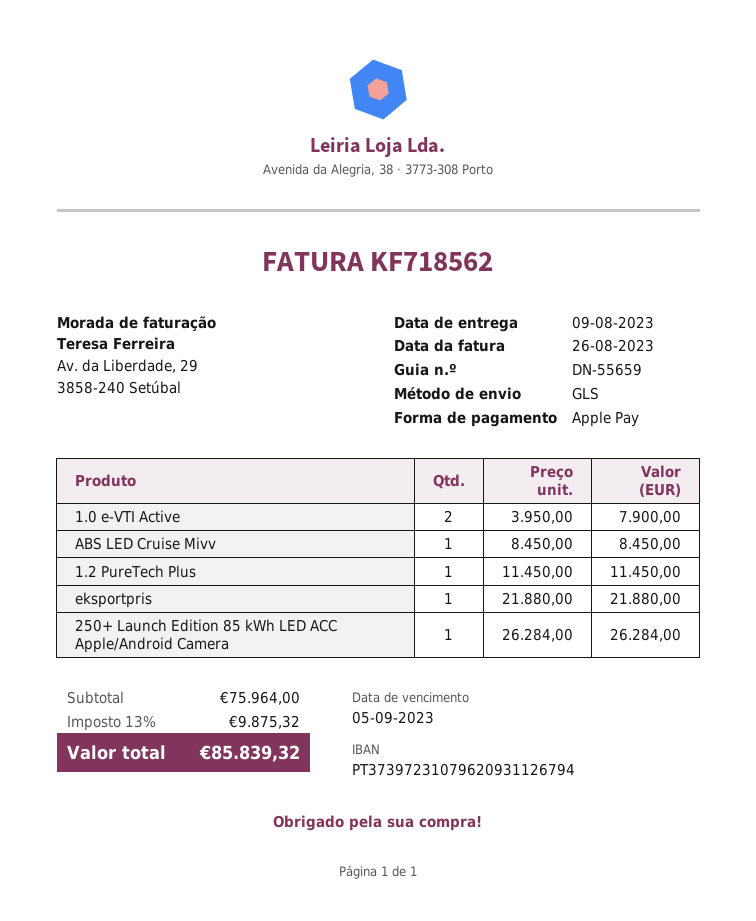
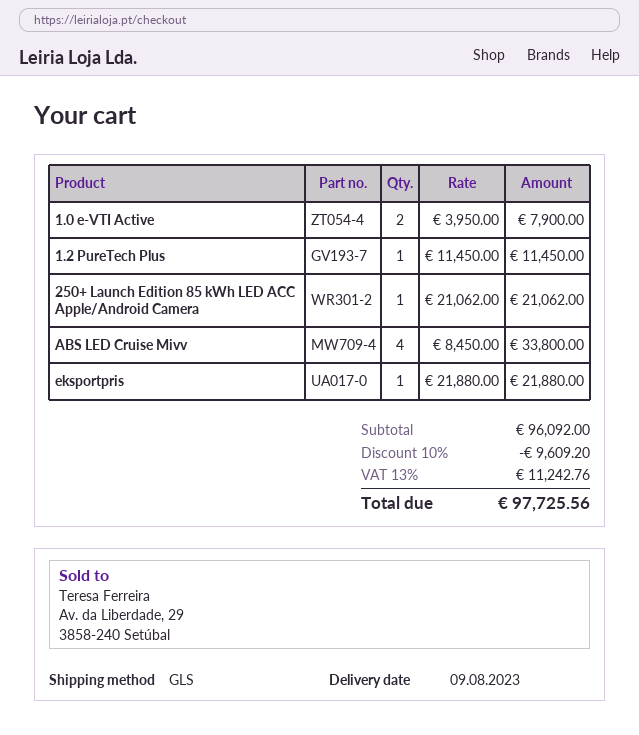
ABS LED Cruise Mivv: 1 x 8450.00 = 8450.00 -> 4 x 8450.00 = 33800.00
250+ Launch Edition 85 kWh LED ACC Apple/Android Camera: 1 x 26284.00 = 26284.00 -> 1 x 21062.00 = 21062.00
subtotal: 75964.00 -> 96092.00
discount: none -> 10% = 9609.20
tax: 13% = 9875.32 -> 13% = 11242.76
total: 85839.32 -> 97725.56

